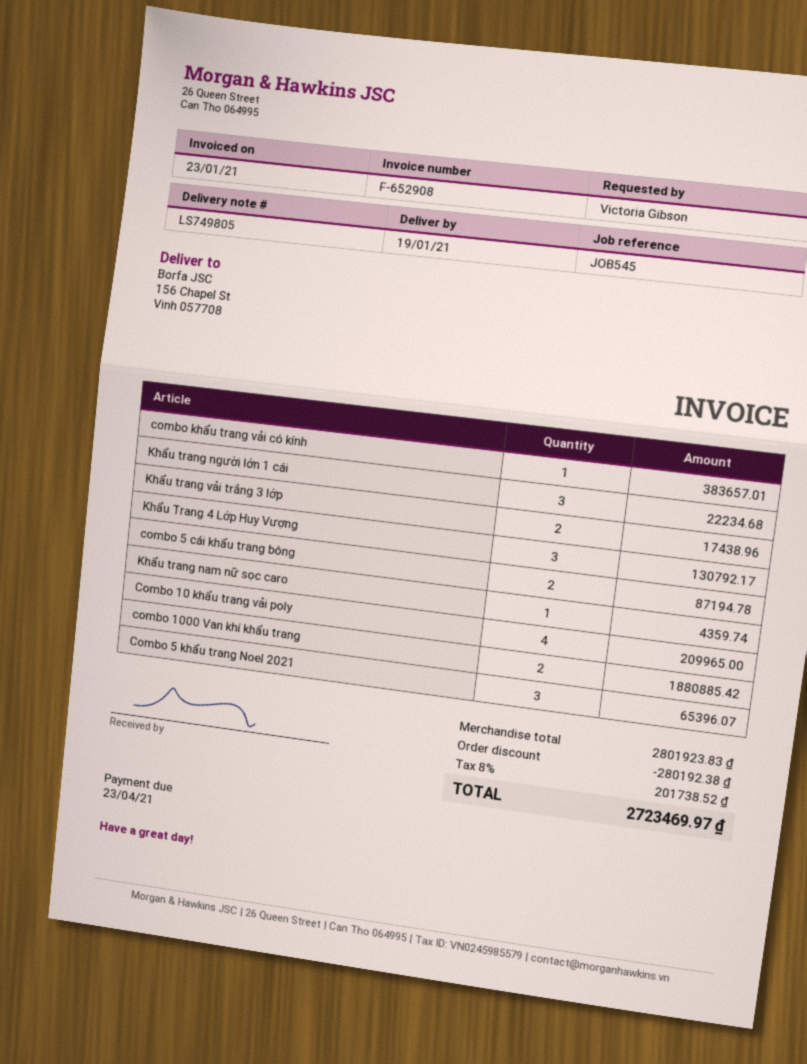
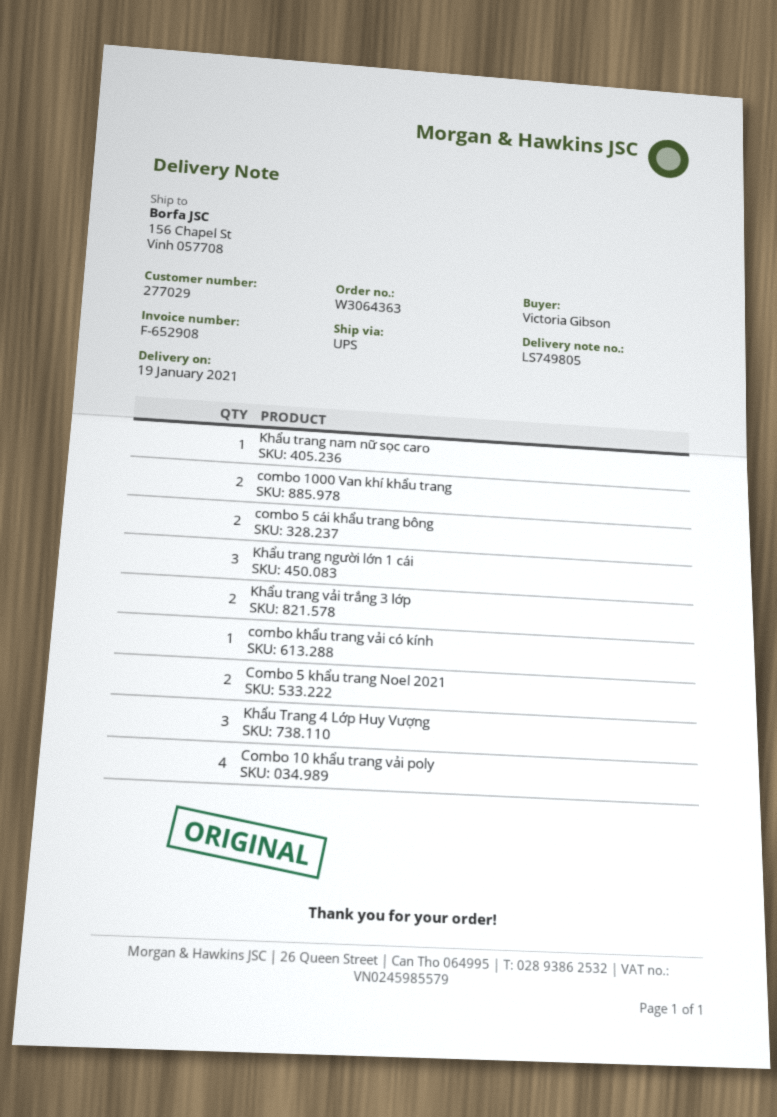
Combo 5 khẩu trang Noel 2021: 3 -> 2

